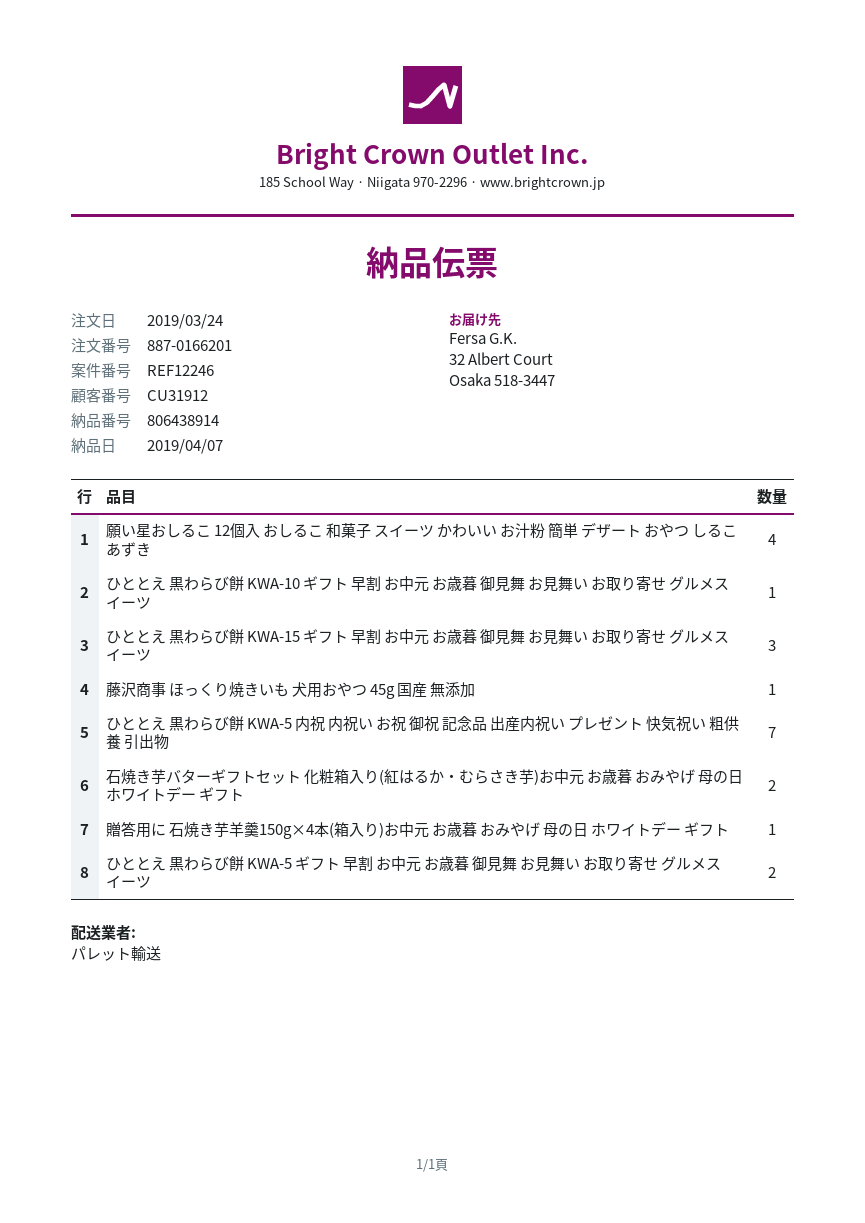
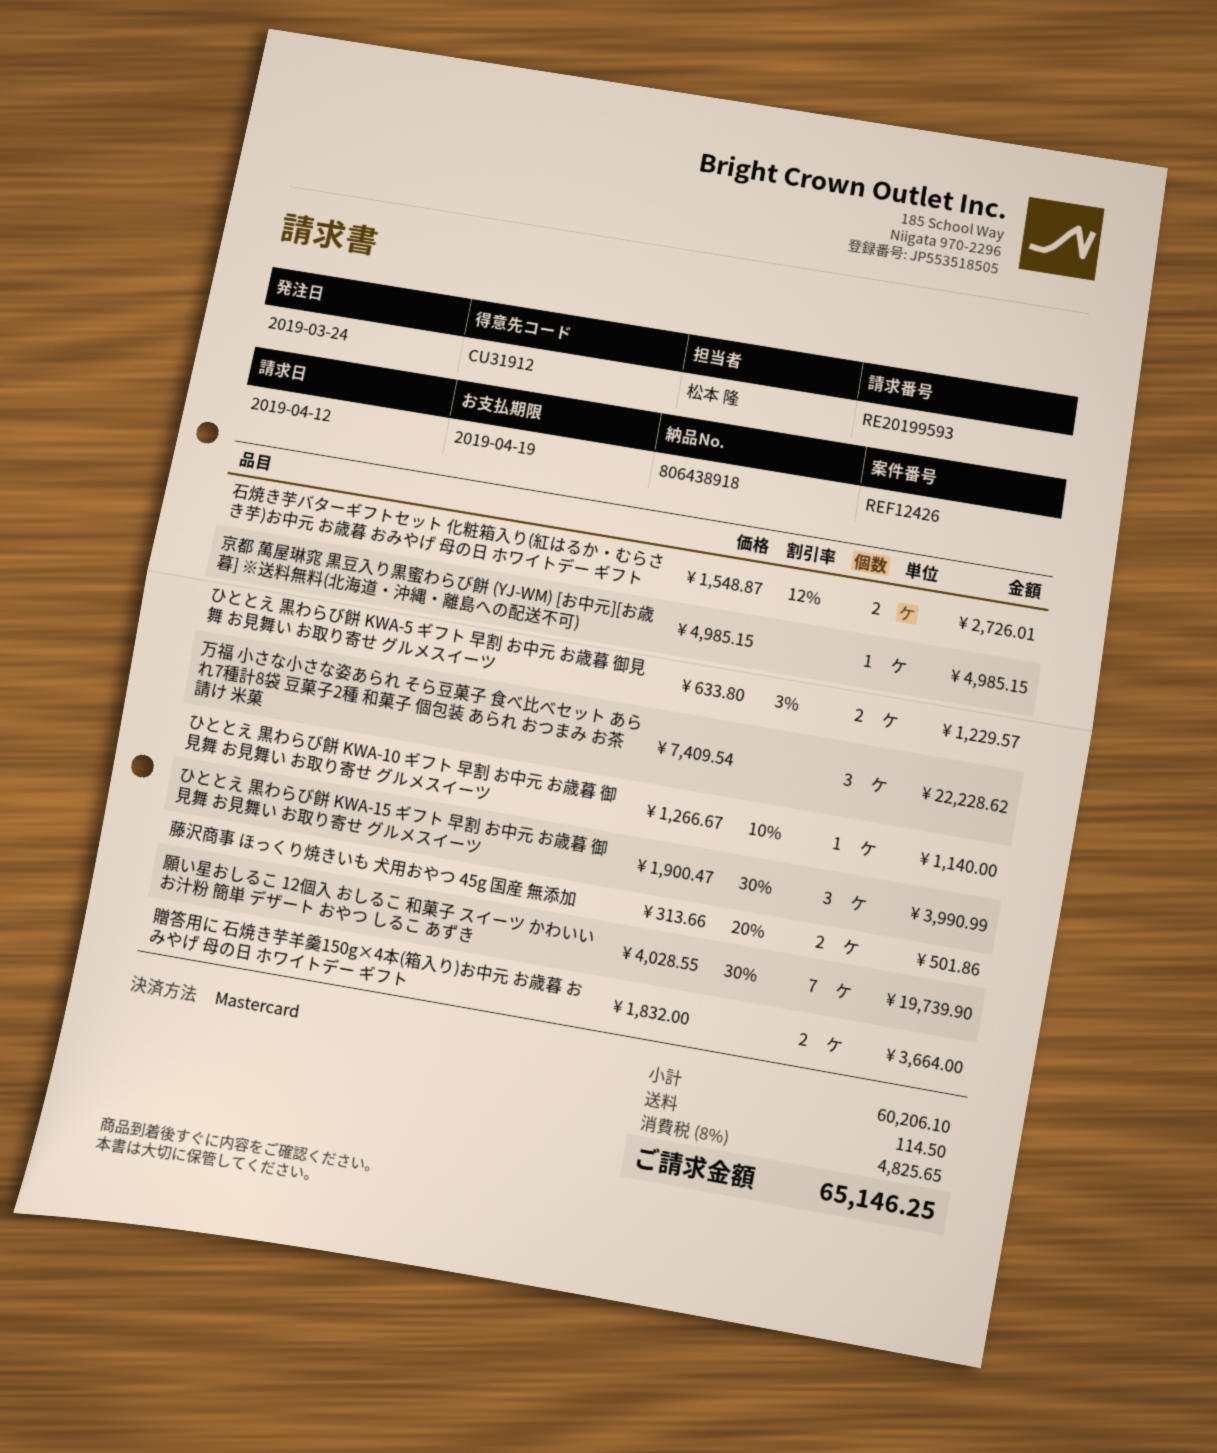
delivery note number: 806438914 -> 806438918
reference: REF12246 -> REF12426
願い星おしるこ 12個入 おしるこ 和菓子 スイーツ かわいい お汁粉 簡単 デザート おやつ しるこ あずき: 4 -> 7
藤沢商事 ほっくり焼きいも 犬用おやつ 45g 国産 無添加: 1 -> 2
ひととえ 黒わらび餅 KWA-5 内祝 内祝い お祝 御祝 記念品 出産内祝い プレゼント 快気祝い 粗供養 引出物: 7 -> none
贈答用に 石焼き芋羊羹150g×4本(箱入り)お中元 お歳暮 おみやげ 母の日 ホワイトデー ギフト: 1 -> 2
京都 萬屋琳窕 黒豆入り黒蜜わらび餅 (YJ-WM) [お中元][お歳暮] ※送料無料(北海道・沖縄・離島への配送不可): none -> 1
万福 小さな小さな姿あられ そら豆菓子 食べ比べセット あられ7種計8袋 豆菓子2種 和菓子 個包装 あられ おつまみ お茶請け 米菓: none -> 3

